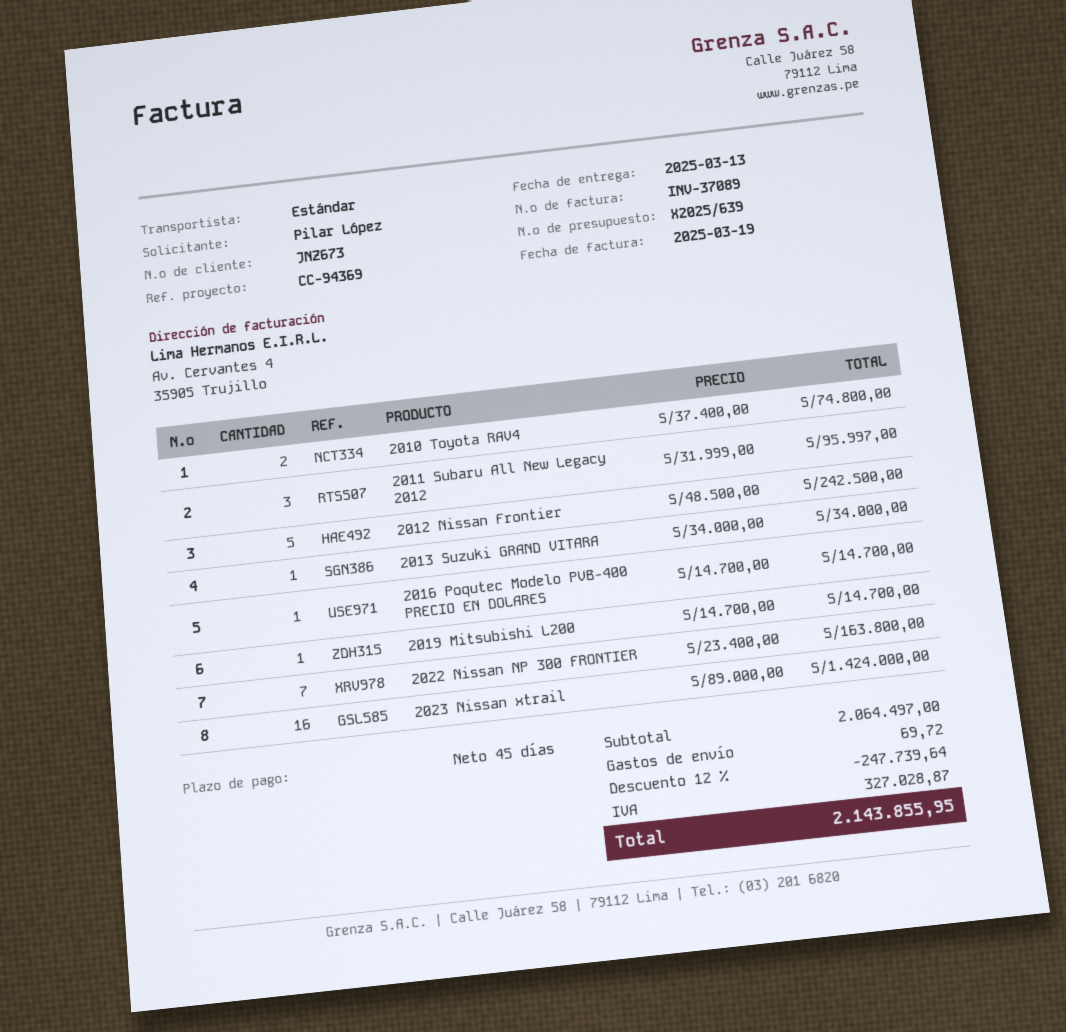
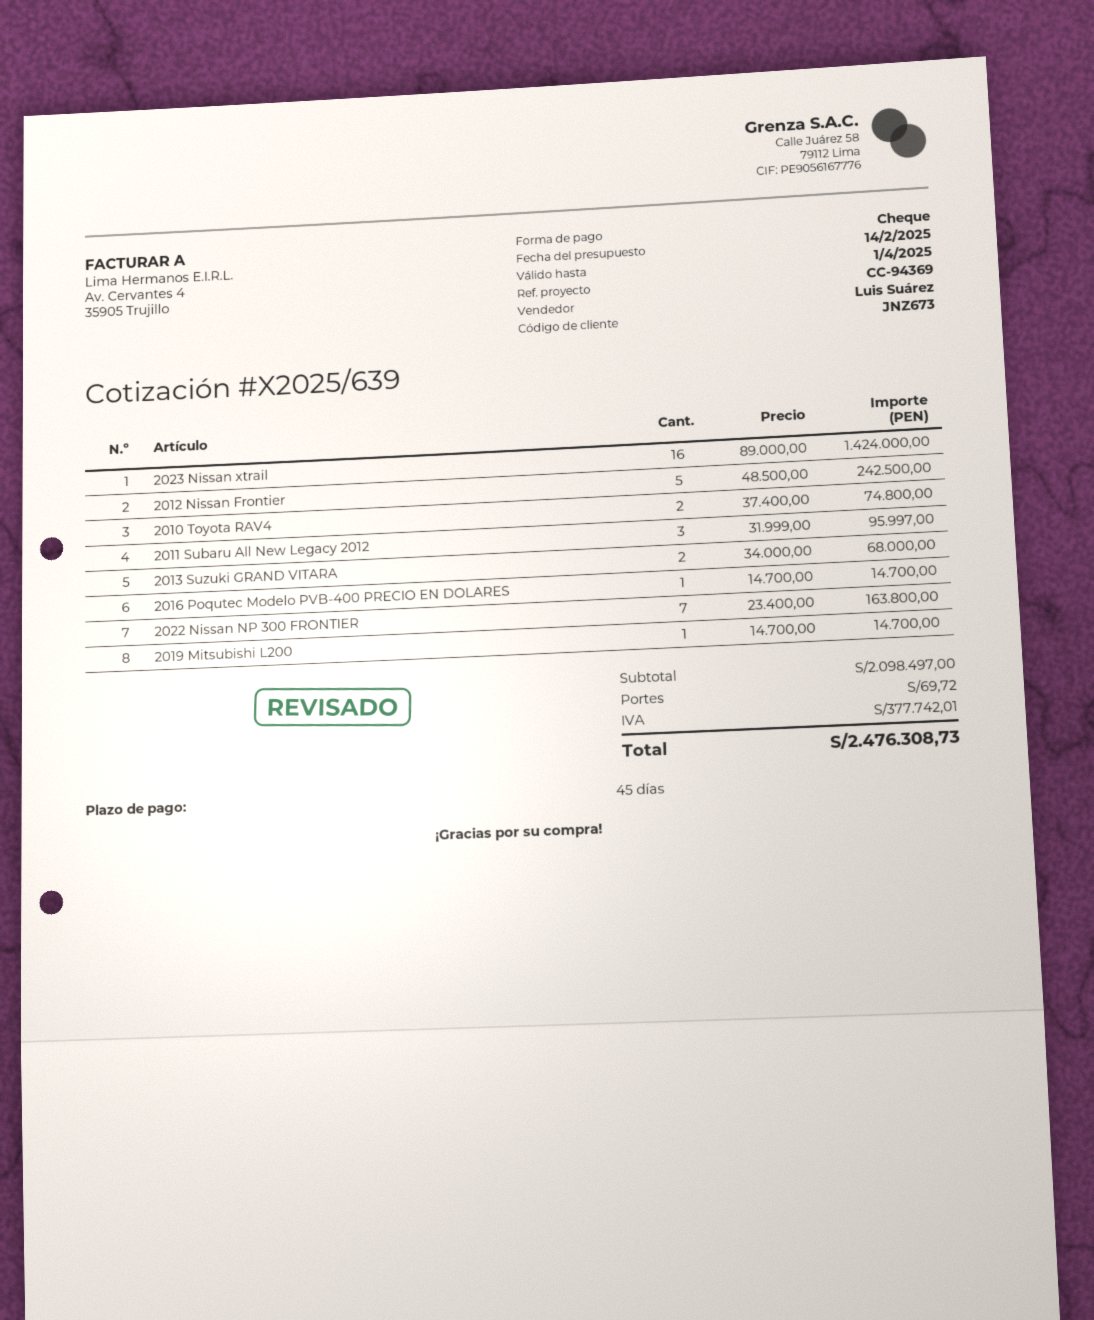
2013 Suzuki GRAND VITARA: 1 x 34000.00 = 34000.00 -> 2 x 34000.00 = 68000.00
subtotal: 2064497.00 -> 2098497.00
discount: 12% = 247739.64 -> none
tax: 327028.87 -> 377742.01
total: 2143855.95 -> 2476308.73

